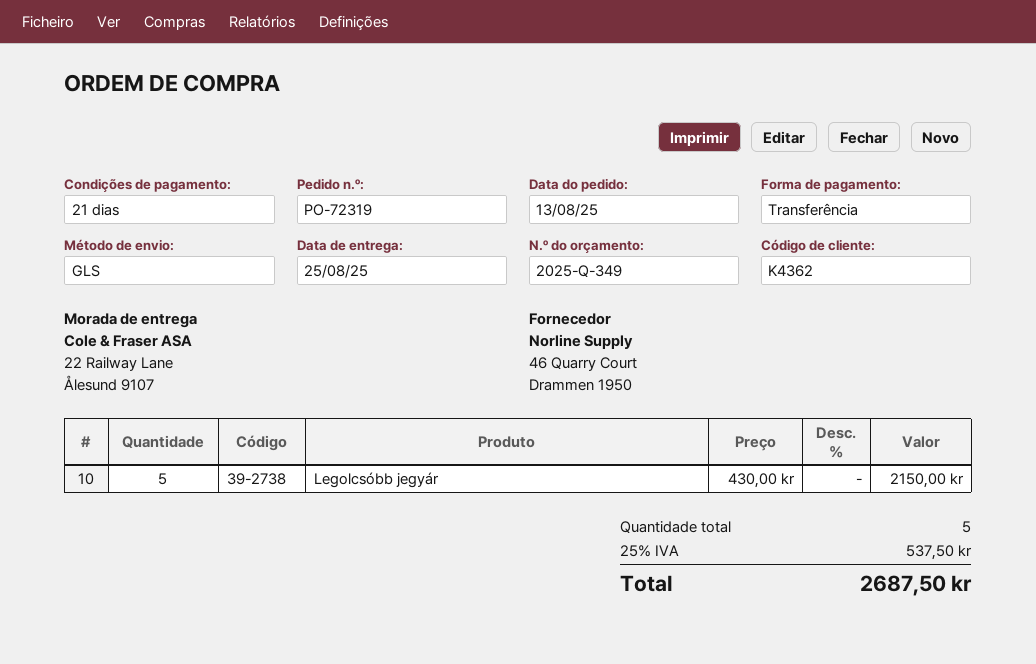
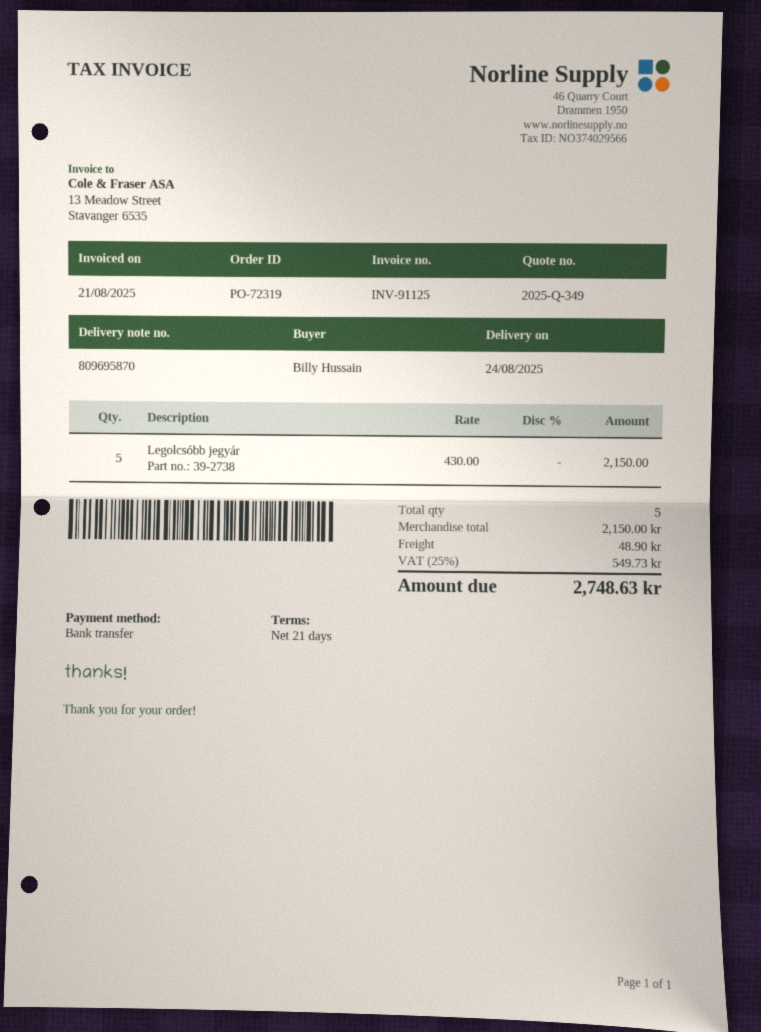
delivery date: 2025-08-25 -> 2025-08-24
shipping: none -> 48.90
tax: 25% = 537.50 -> 25% = 549.73
total: 2687.50 -> 2748.63

